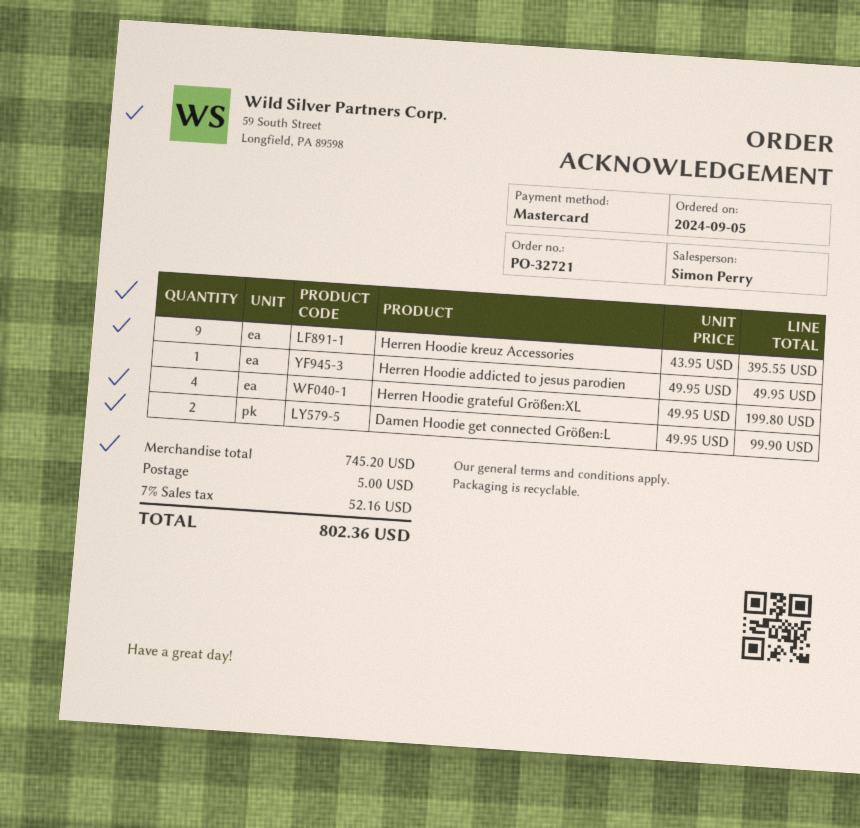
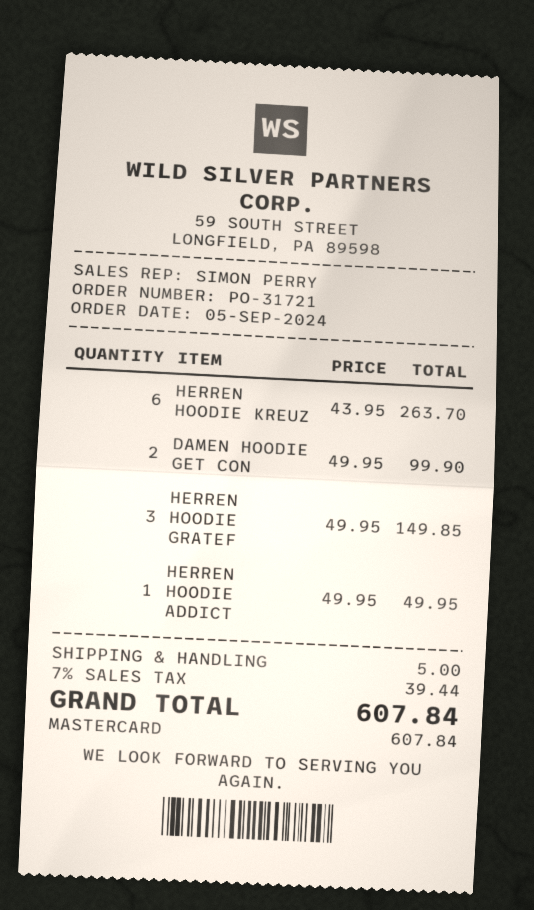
order number: PO-32721 -> PO-31721
Herren Hoodie kreuz Accessories: 9 x 43.95 = 395.55 -> 6 x 43.95 = 263.70
Herren Hoodie grateful Größen:XL: 4 x 49.95 = 199.80 -> 3 x 49.95 = 149.85
tax: 7% = 52.16 -> 7% = 39.44
total: 802.36 -> 607.84

